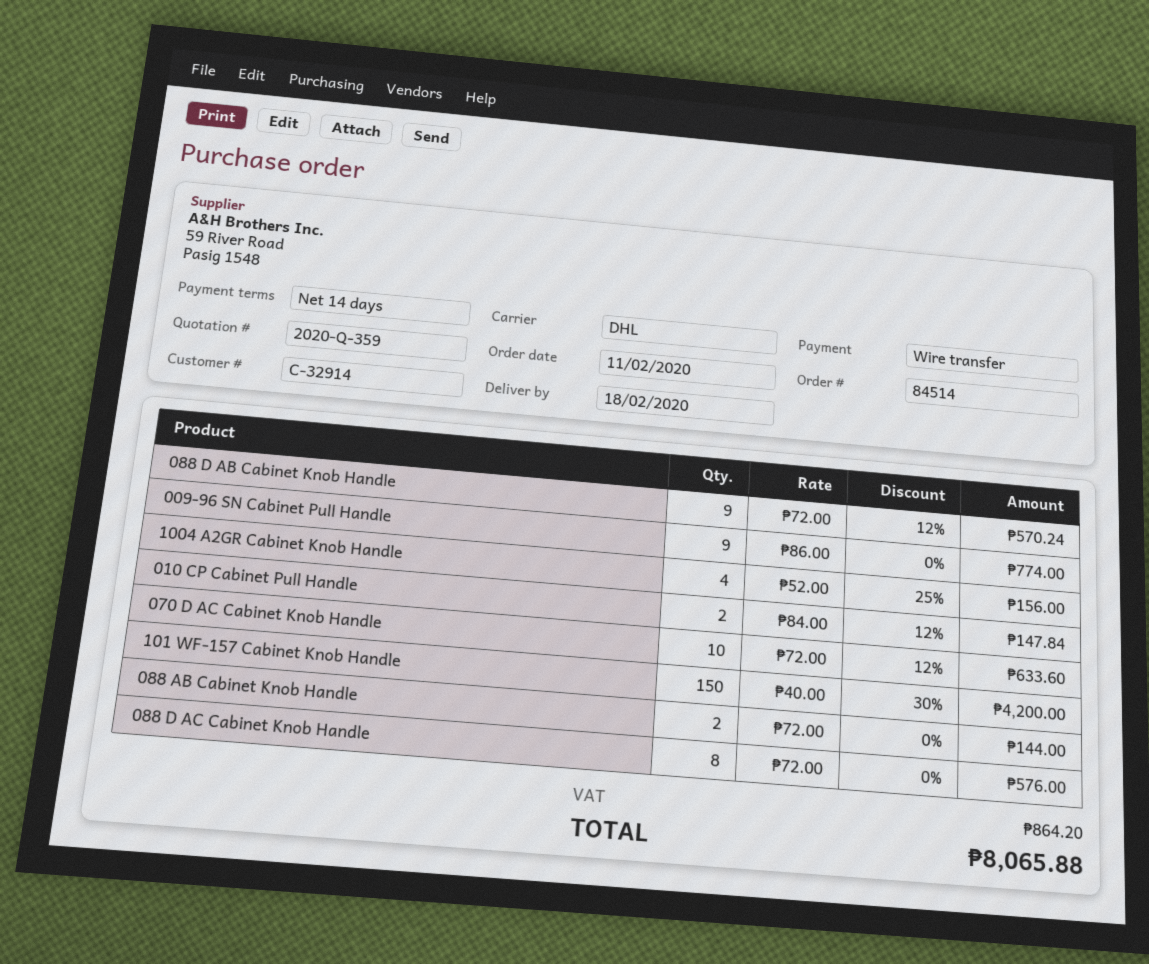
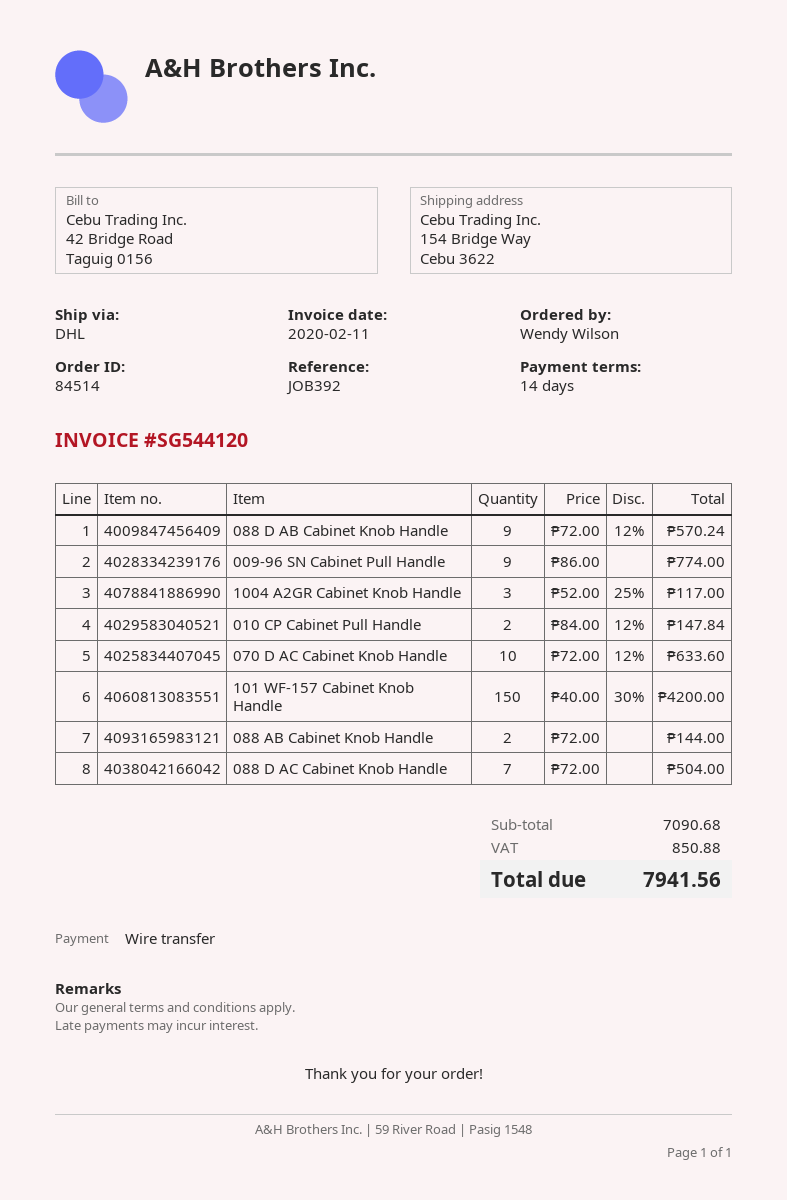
1004 A2GR Cabinet Knob Handle: 4 x 52.00 - 25% = 156.00 -> 3 x 52.00 - 25% = 117.00
088 D AC Cabinet Knob Handle: 8 x 72.00 = 576.00 -> 7 x 72.00 = 504.00
tax: 864.20 -> 850.88
total: 8065.88 -> 7941.56

